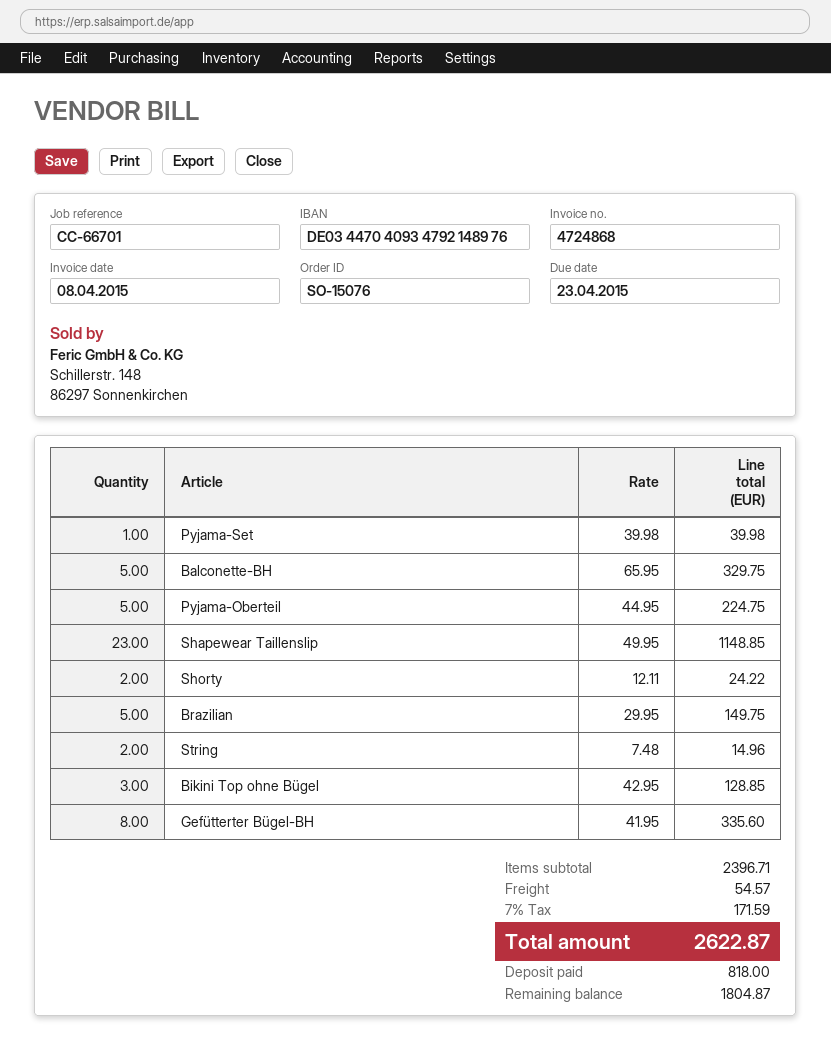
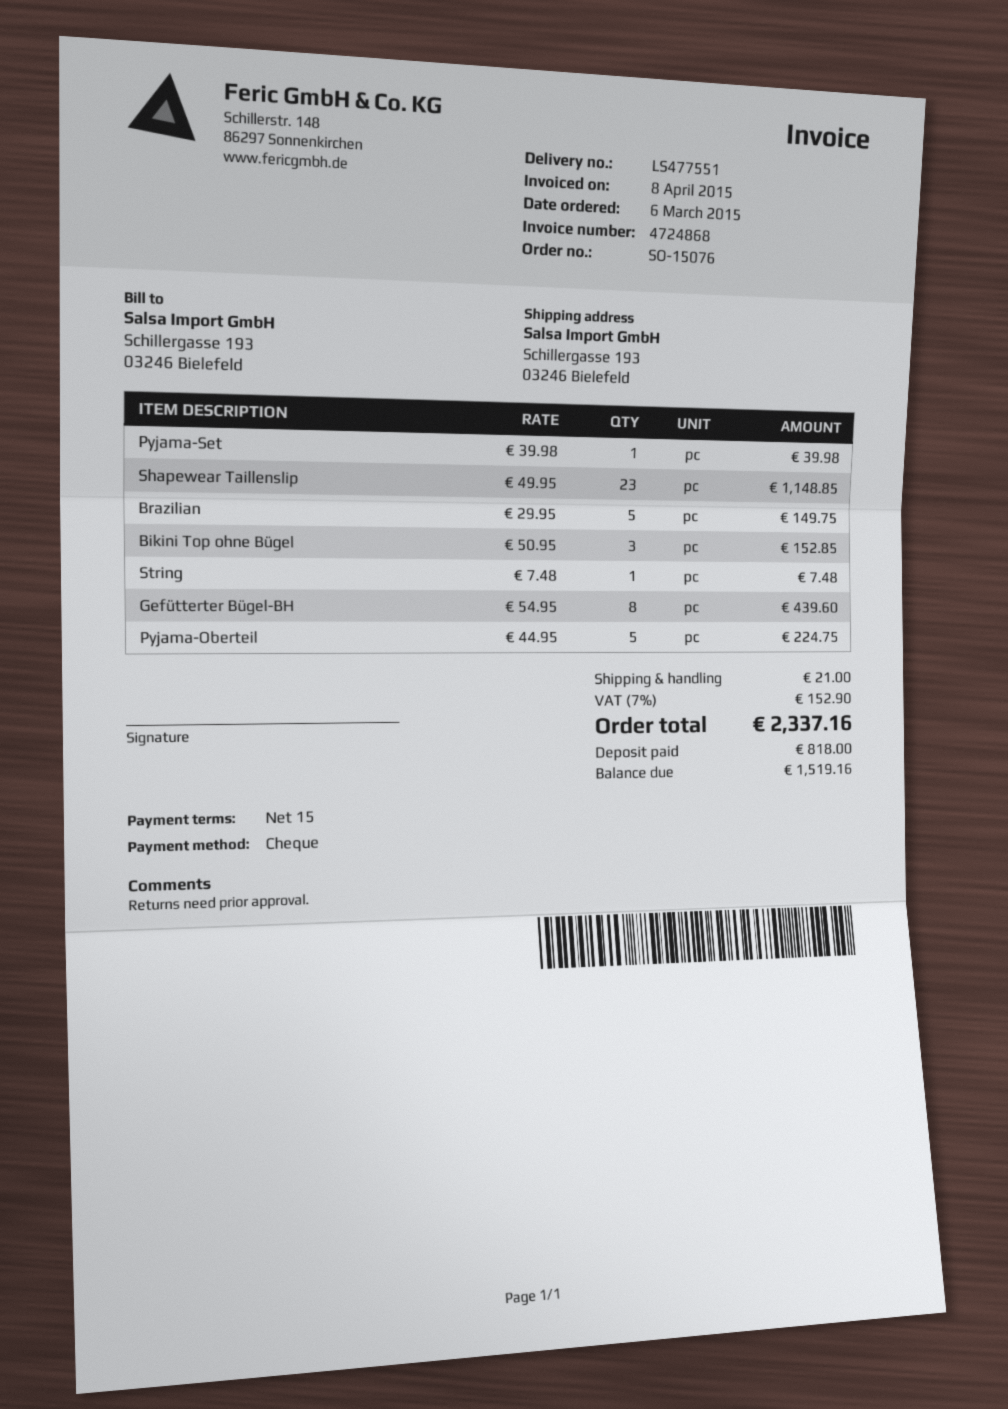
Balconette-BH: 5 x 65.95 = 329.75 -> none
Shorty: 2 x 12.11 = 24.22 -> none
String: 2 x 7.48 = 14.96 -> 1 x 7.48 = 7.48
Bikini Top ohne Bügel: 3 x 42.95 = 128.85 -> 3 x 50.95 = 152.85
Gefütterter Bügel-BH: 8 x 41.95 = 335.60 -> 8 x 54.95 = 439.60
shipping: 54.57 -> 21.00
tax: 7% = 171.59 -> 7% = 152.90
total: 2622.87 -> 2337.16
balance: 1804.87 -> 1519.16

